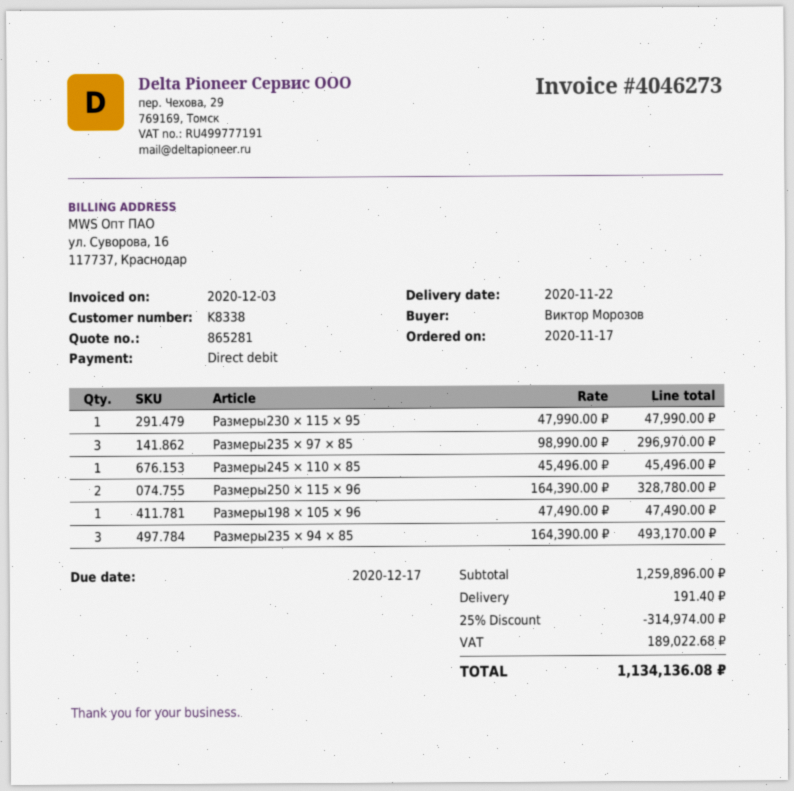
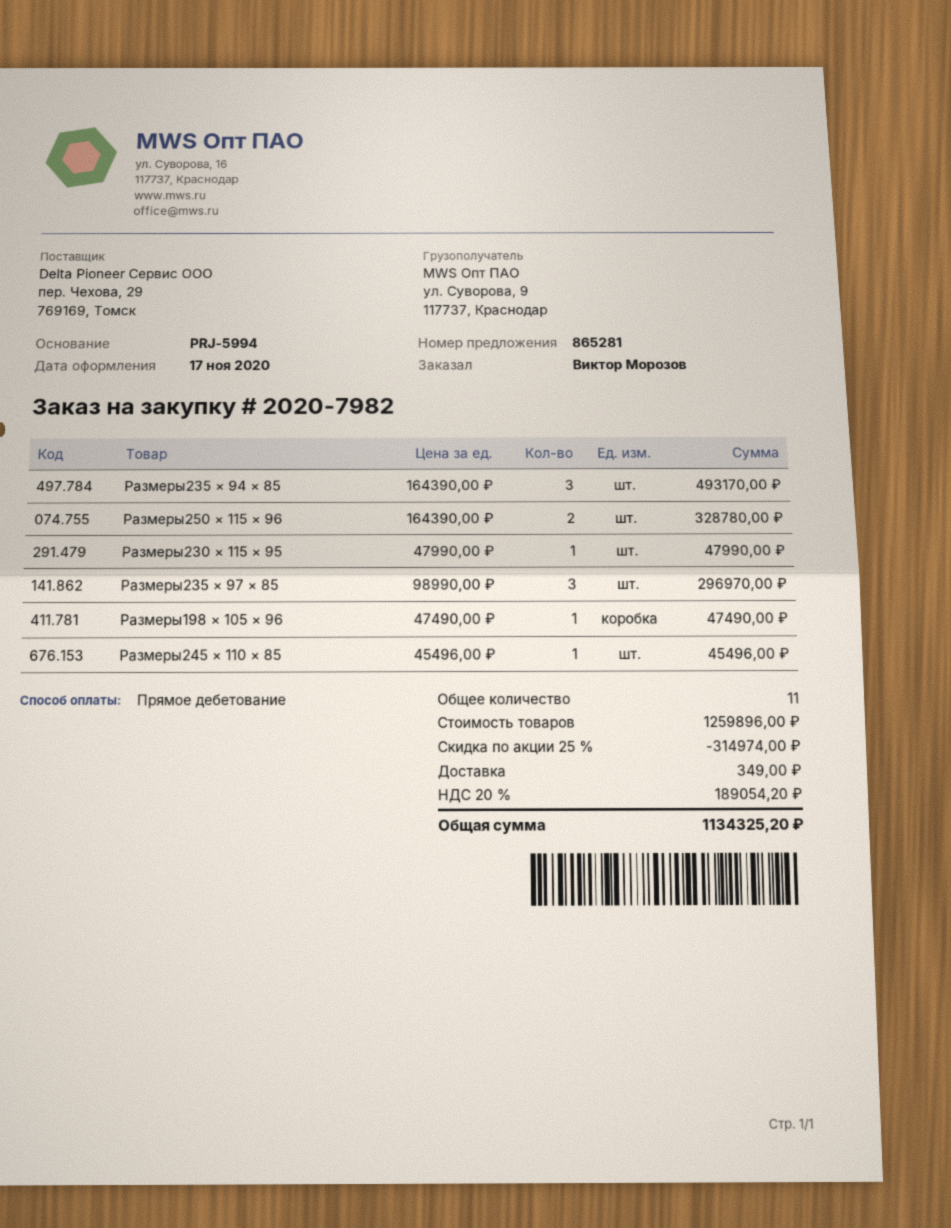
shipping: 191.40 -> 349.00
tax: 189022.68 -> 189054.20
total: 1134136.08 -> 1134325.20

